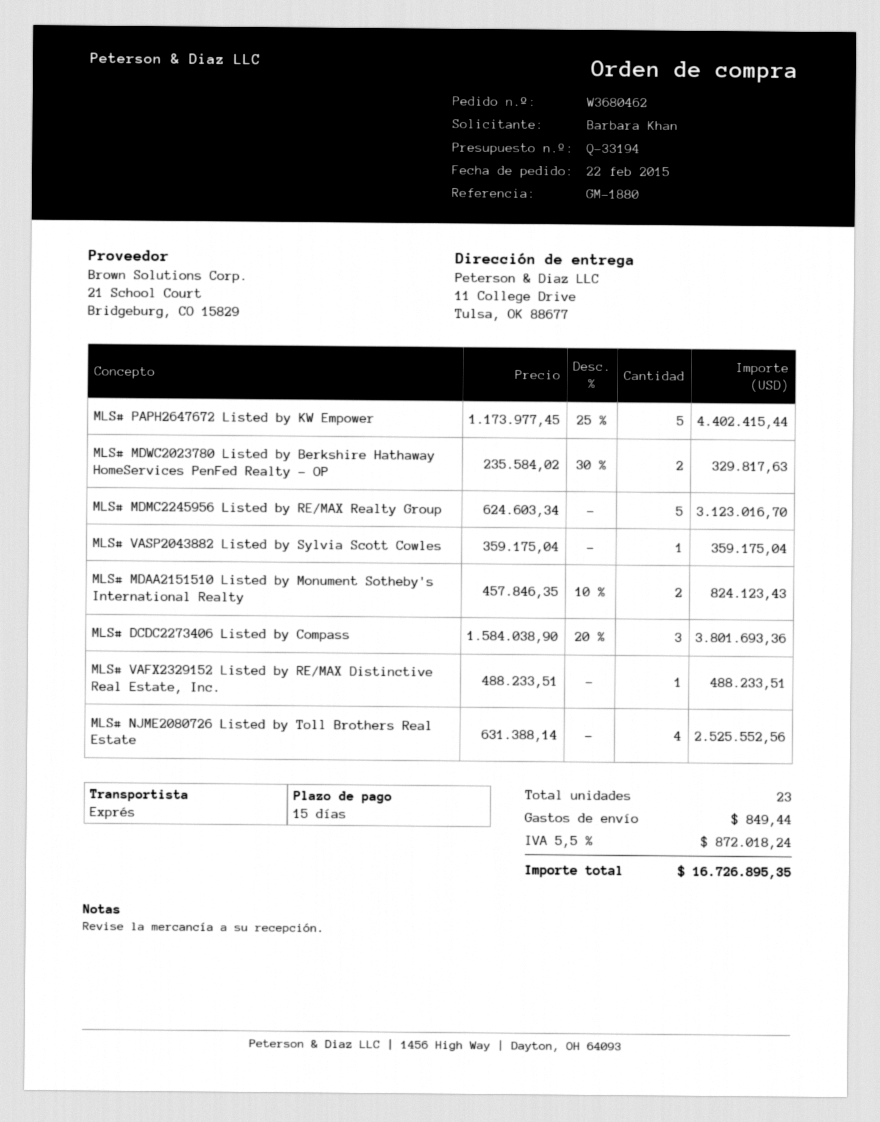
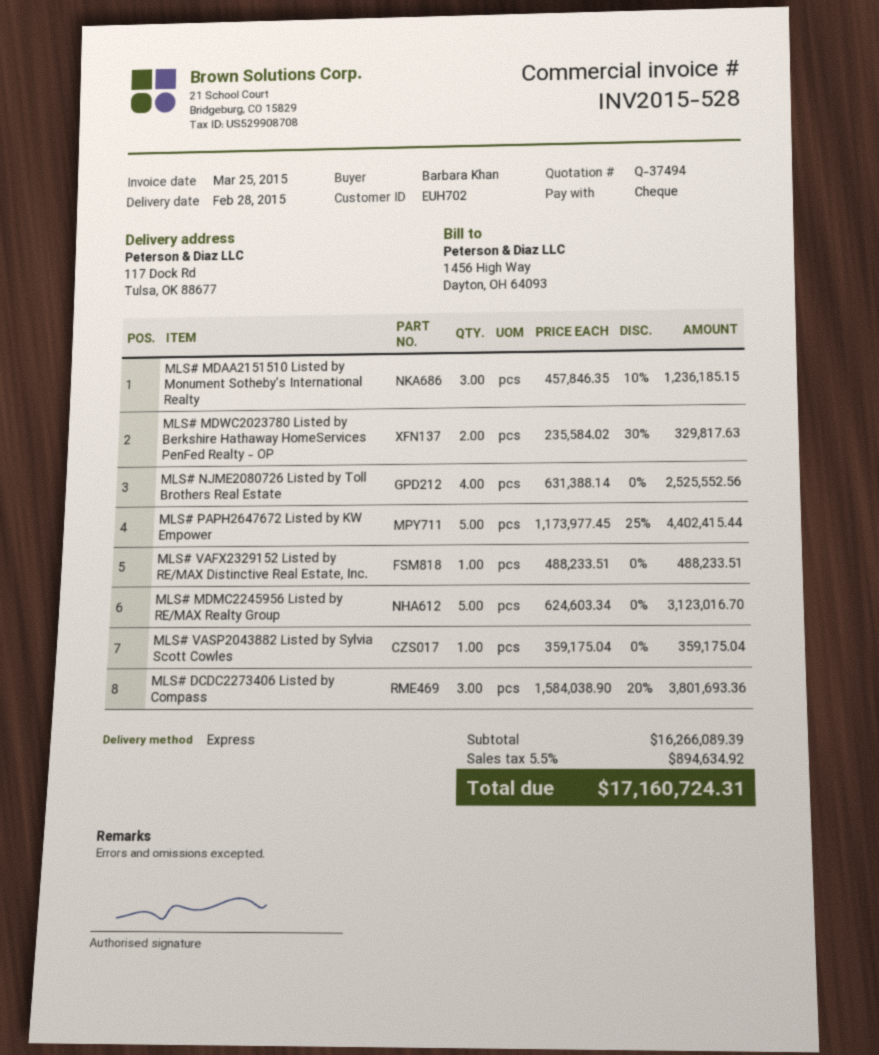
quote number: Q-33194 -> Q-37494
ship to: 11 College Drive, Tulsa, OK 88677 -> 117 Dock Rd, Tulsa, OK 88677
MLS# MDAA2151510 Listed by Monument Sotheby's International Realty: 2 x 457846.35 - 10% = 824123.43 -> 3 x 457846.35 - 10% = 1236185.15
shipping: 849.44 -> none
tax: 5.5% = 872018.24 -> 5.5% = 894634.92
total: 16726895.35 -> 17160724.31

